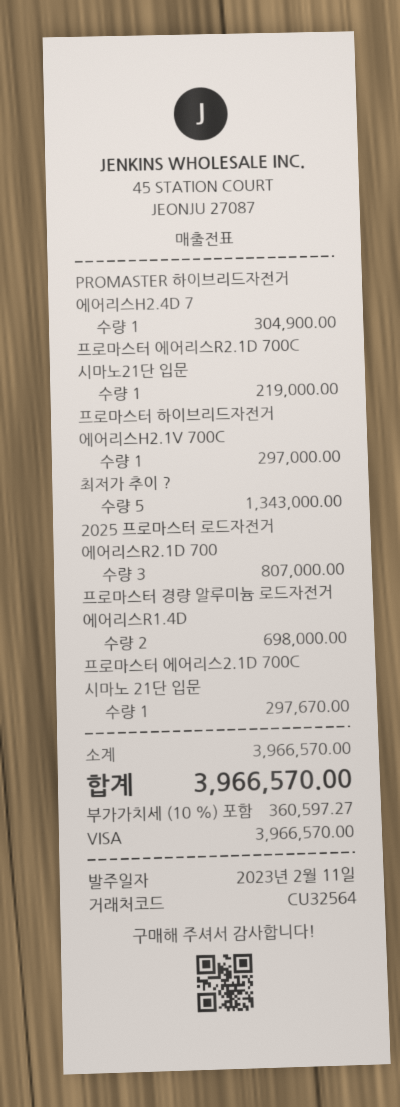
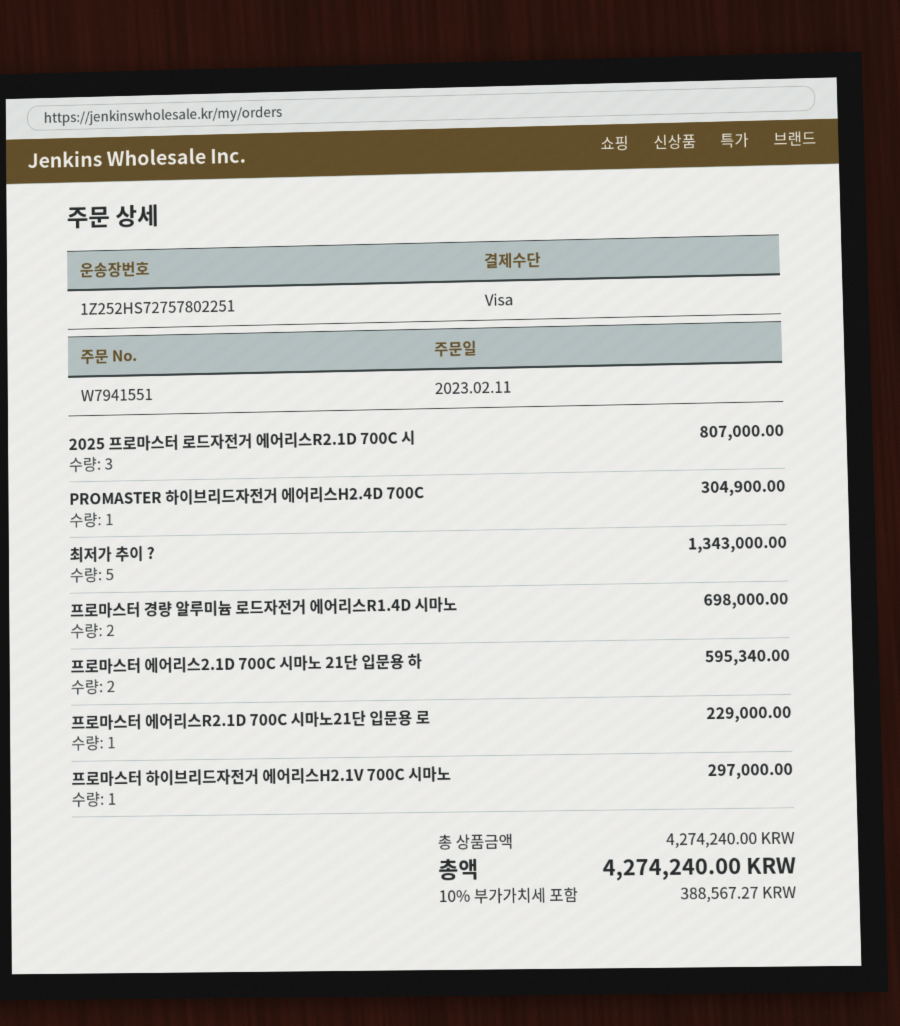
프로마스터 에어리스R2.1D 700C 시마노21단 입문: 1 for 219000.00 -> 1 for 229000.00
프로마스터 에어리스2.1D 700C 시마노 21단 입문: 1 for 297670.00 -> 2 for 595340.00
subtotal: 3966570.00 -> 4274240.00
tax: 10% = 360597.27 -> 10% = 388567.27
total: 3966570.00 -> 4274240.00

